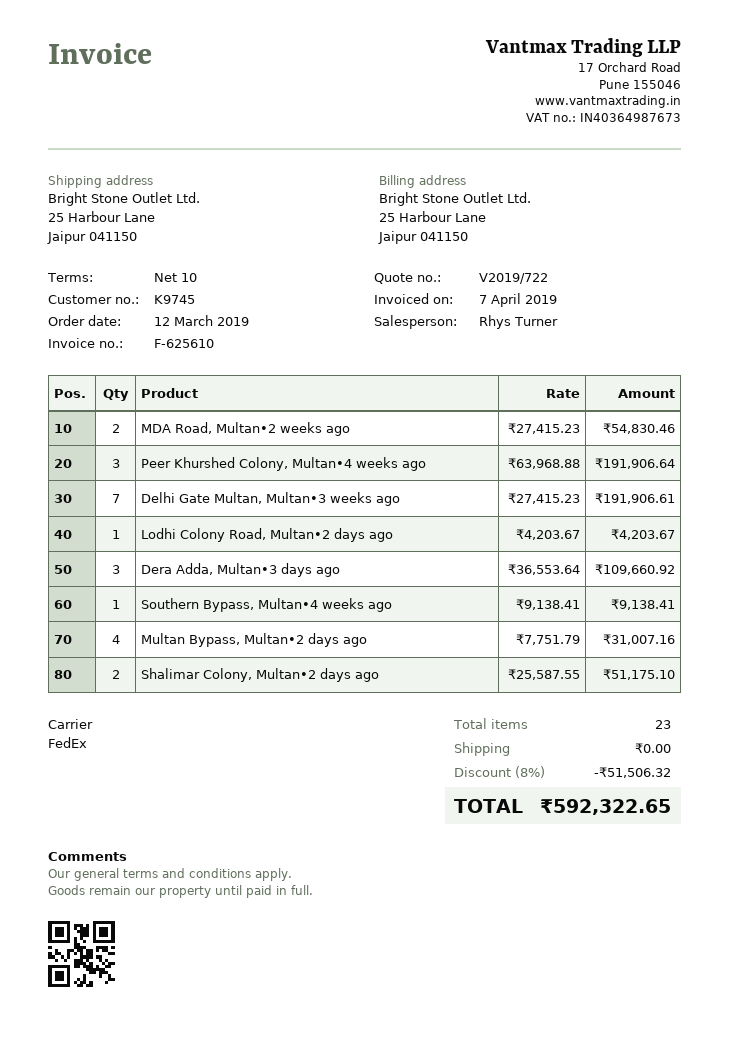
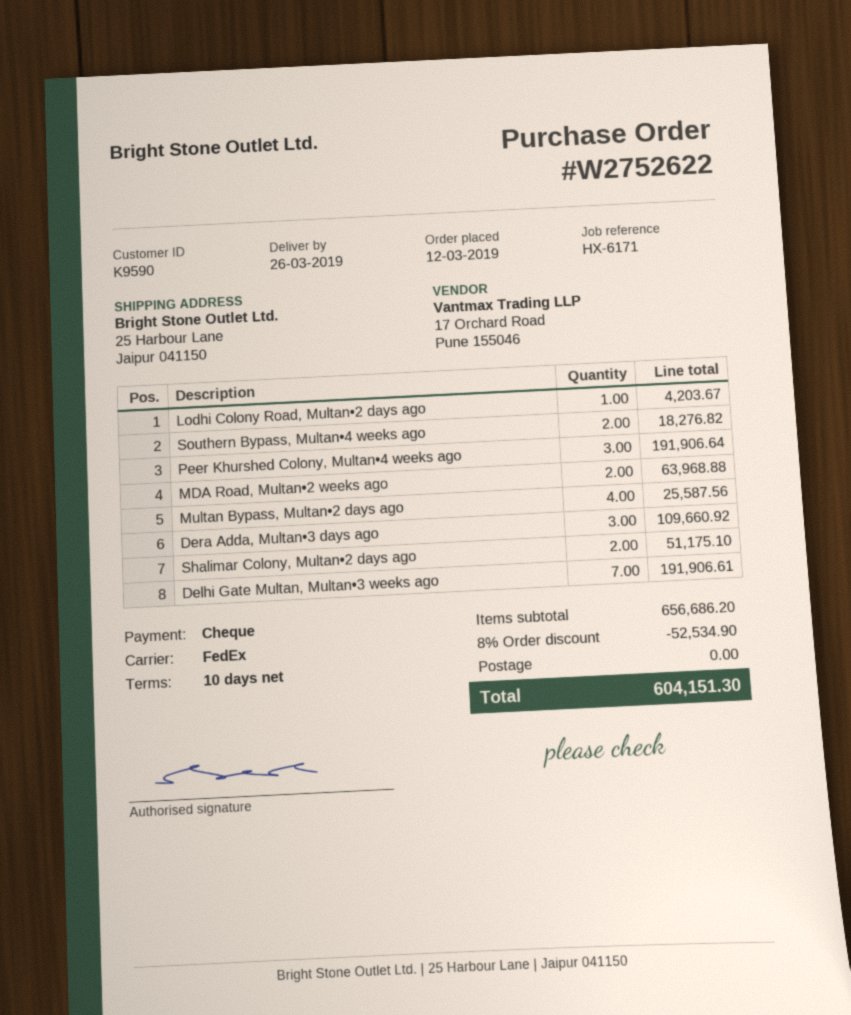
customer number: K9745 -> K9590
MDA Road, Multan•2 weeks ago: 2 for 54830.46 -> 2 for 63968.88
Southern Bypass, Multan•4 weeks ago: 1 for 9138.41 -> 2 for 18276.82
Multan Bypass, Multan•2 days ago: 4 for 31007.16 -> 4 for 25587.56
discount: 8% = 51506.32 -> 8% = 52534.90
total: 592322.65 -> 604151.30

